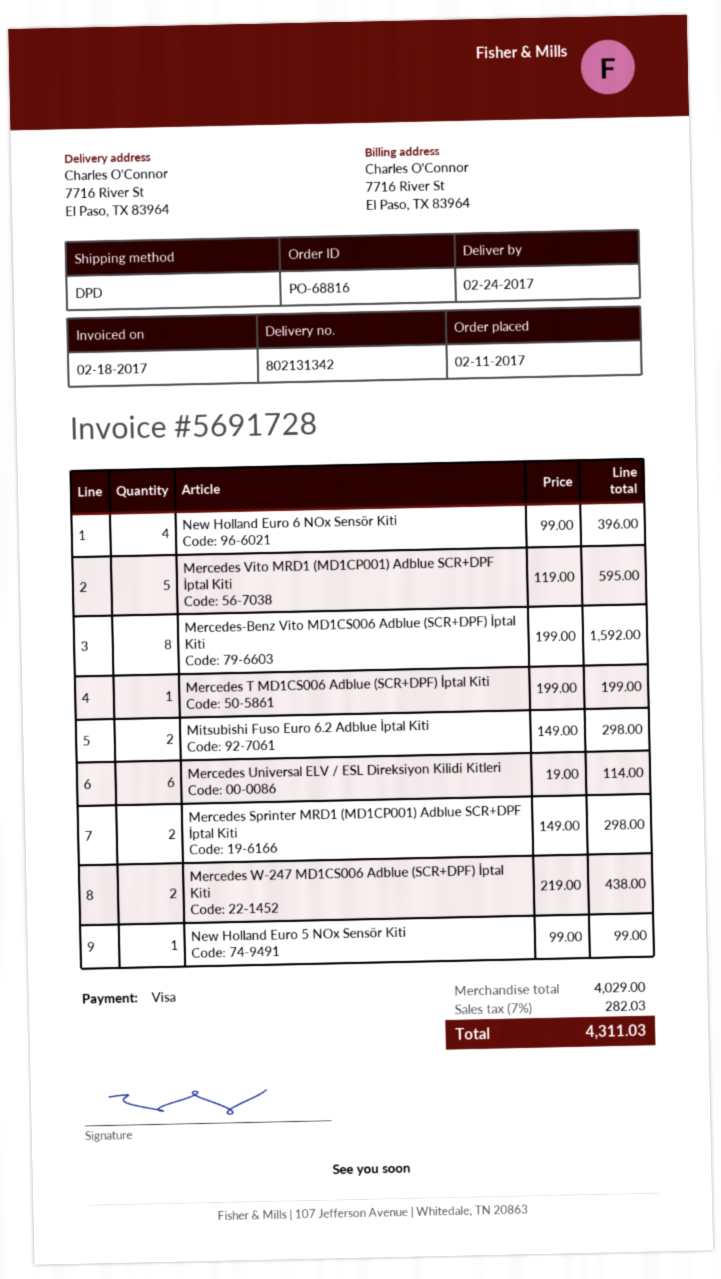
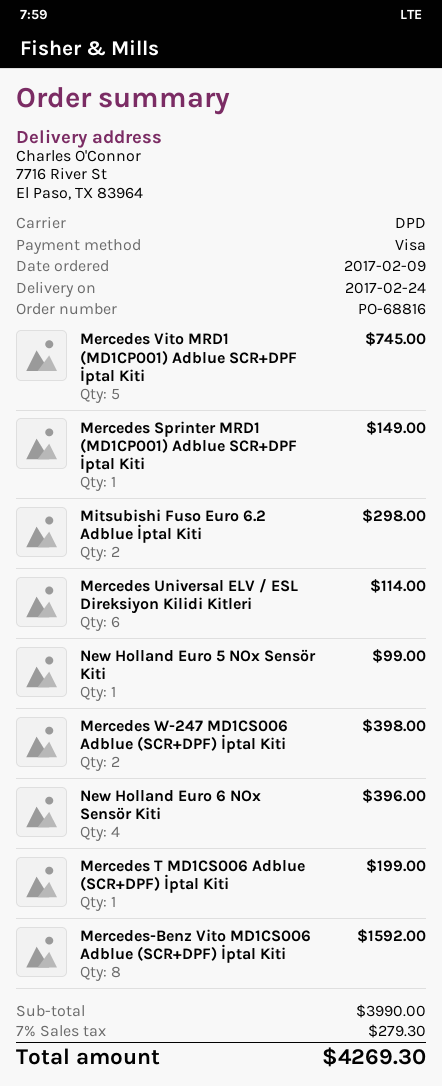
order date: 2017-02-11 -> 2017-02-09
Mercedes Vito MRD1 (MD1CP001) Adblue SCR+DPF İptal Kiti: 5 for 595.00 -> 5 for 745.00
Mercedes Sprinter MRD1 (MD1CP001) Adblue SCR+DPF İptal Kiti: 2 for 298.00 -> 1 for 149.00
Mercedes W-247 MD1CS006 Adblue (SCR+DPF) İptal Kiti: 2 for 438.00 -> 2 for 398.00
subtotal: 4029.00 -> 3990.00
tax: 7% = 282.03 -> 7% = 279.30
total: 4311.03 -> 4269.30

